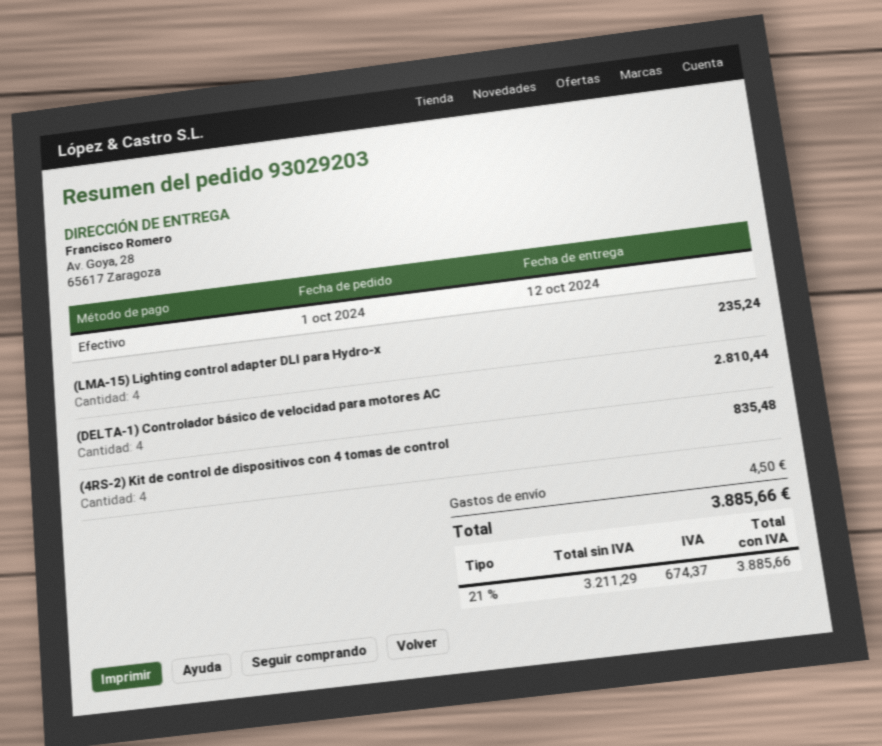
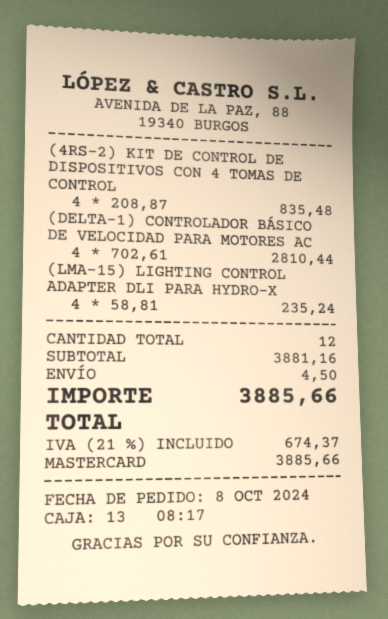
order date: 2024-10-01 -> 2024-10-08
payment method: cash -> Mastercard

